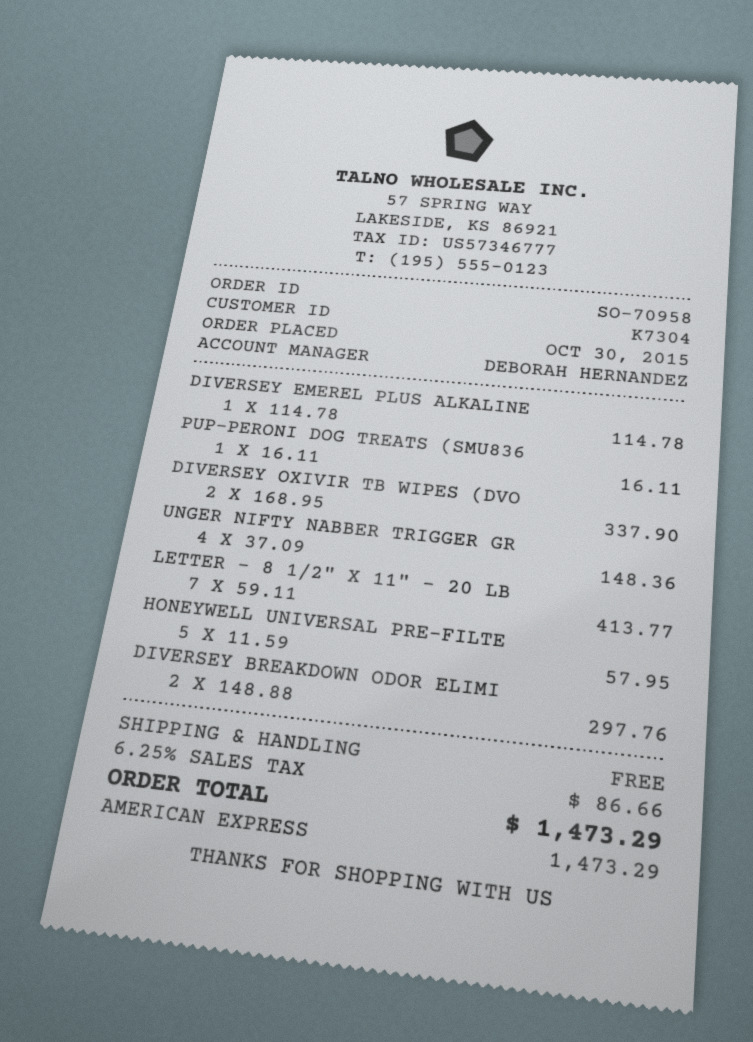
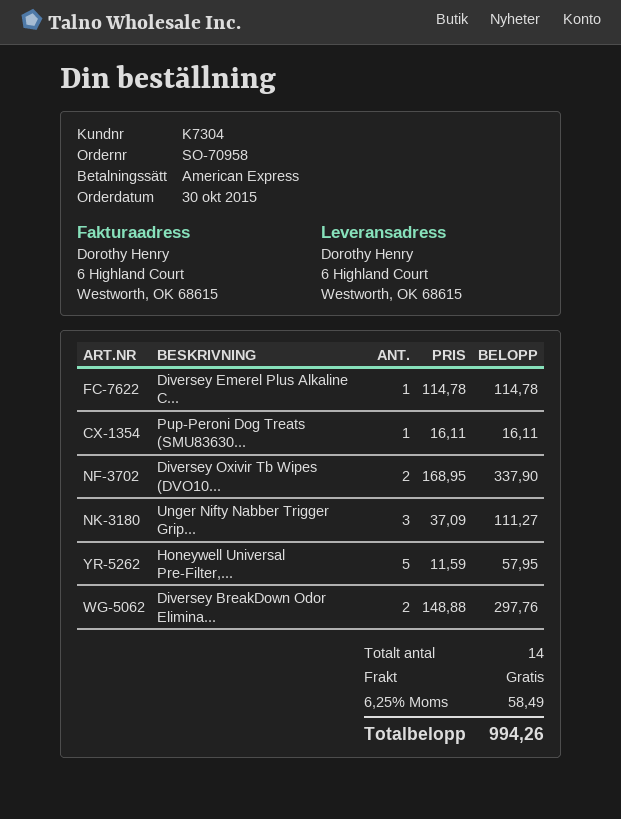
UNGER NIFTY NABBER TRIGGER GR: 4 x 37.09 = 148.36 -> 3 x 37.09 = 111.27
LETTER - 8 1/2" X 11" - 20 LB: 7 x 59.11 = 413.77 -> none
tax: 6.25% = 86.66 -> 6.25% = 58.49
total: 1473.29 -> 994.26

